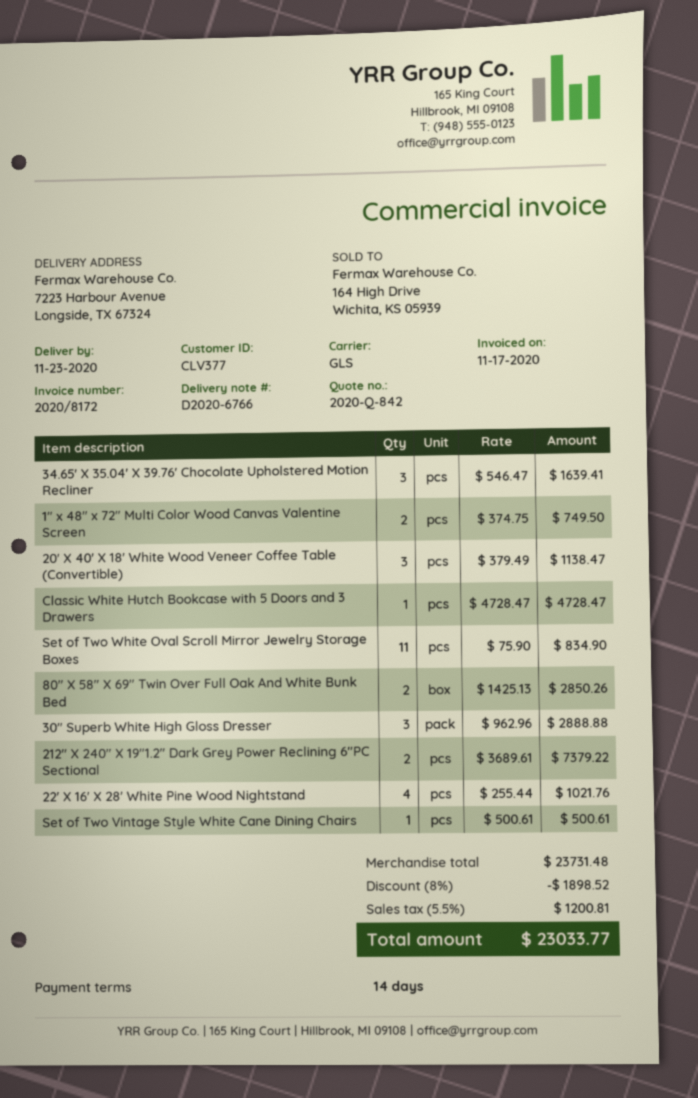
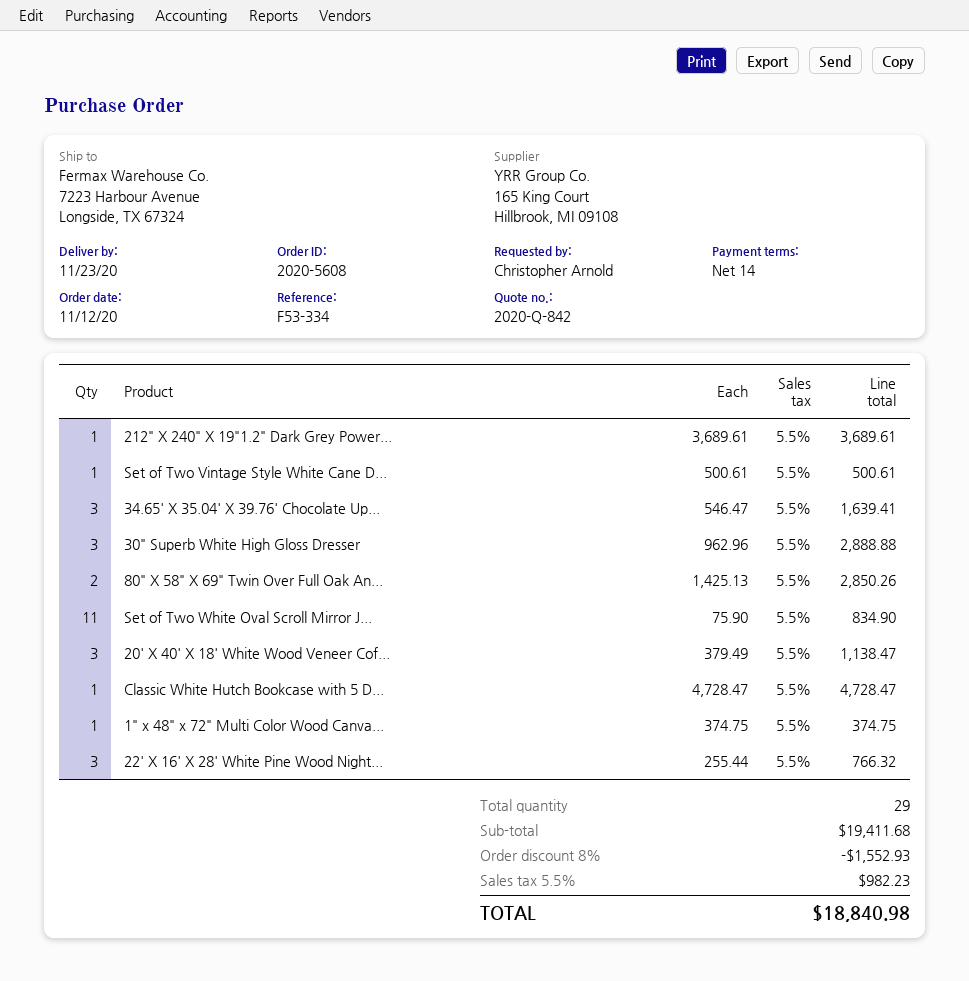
1" x 48" x 72" Multi Color Wood Canvas Valentine Screen: 2 x 374.75 = 749.50 -> 1 x 374.75 = 374.75
212" X 240" X 19"1.2" Dark Grey Power Reclining 6"PC Sectional: 2 x 3689.61 = 7379.22 -> 1 x 3689.61 = 3689.61
22' X 16' X 28' White Pine Wood Nightstand: 4 x 255.44 = 1021.76 -> 3 x 255.44 = 766.32
subtotal: 23731.48 -> 19411.68
discount: 8% = 1898.52 -> 8% = 1552.93
tax: 5.5% = 1200.81 -> 5.5% = 982.23
total: 23033.77 -> 18840.98

